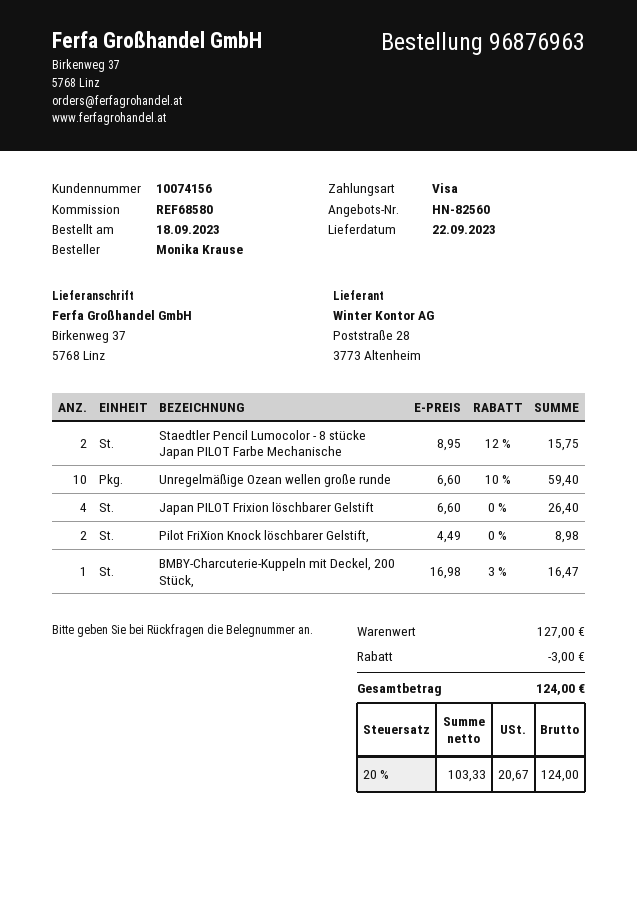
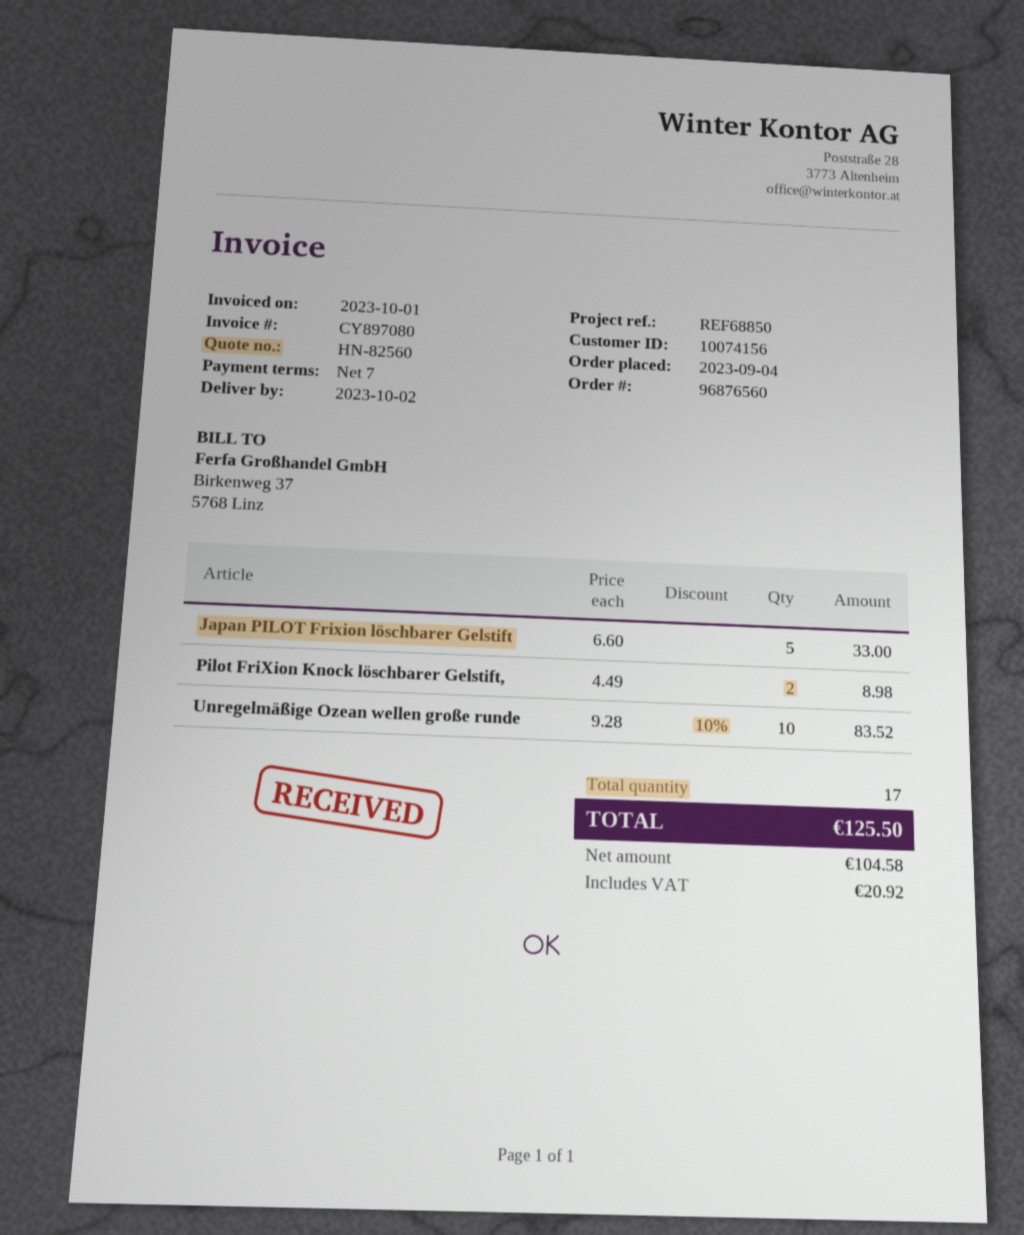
order number: 96876963 -> 96876560
order date: 2023-09-18 -> 2023-09-04
delivery date: 2023-09-22 -> 2023-10-02
reference: REF68580 -> REF68850
Staedtler Pencil Lumocolor - 8 stücke Japan PILOT Farbe Mechanische: 2 x 8.95 - 12% = 15.75 -> none
Unregelmäßige Ozean wellen große runde: 10 x 6.60 - 10% = 59.40 -> 10 x 9.28 - 10% = 83.52
Japan PILOT Frixion löschbarer Gelstift: 4 x 6.60 = 26.40 -> 5 x 6.60 = 33.00
BMBY-Charcuterie-Kuppeln mit Deckel, 200 Stück,: 1 x 16.98 - 3% = 16.47 -> none
discount: 3.00 -> none
net: 103.33 -> 104.58
tax: 20.67 -> 20.92
total: 124.00 -> 125.50

